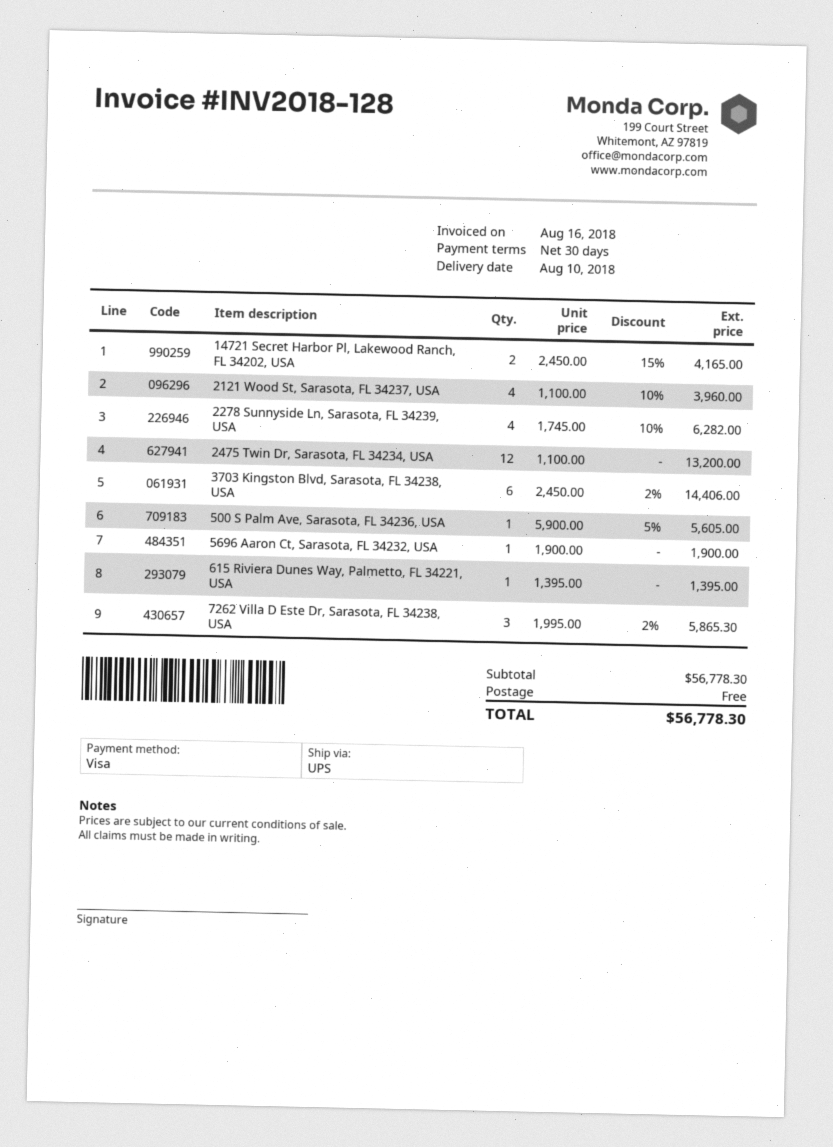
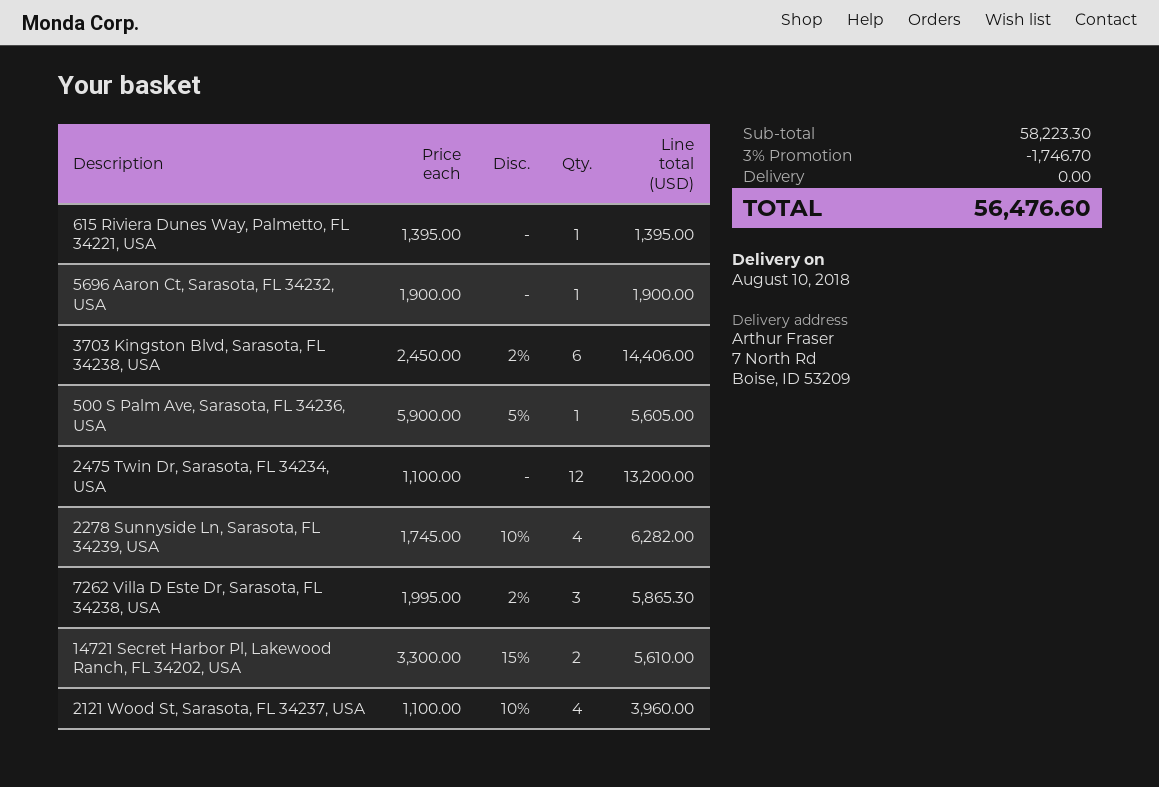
14721 Secret Harbor Pl, Lakewood Ranch, FL 34202, USA: 2 x 2450.00 - 15% = 4165.00 -> 2 x 3300.00 - 15% = 5610.00
subtotal: 56778.30 -> 58223.30
discount: none -> 3% = 1746.70
total: 56778.30 -> 56476.60

